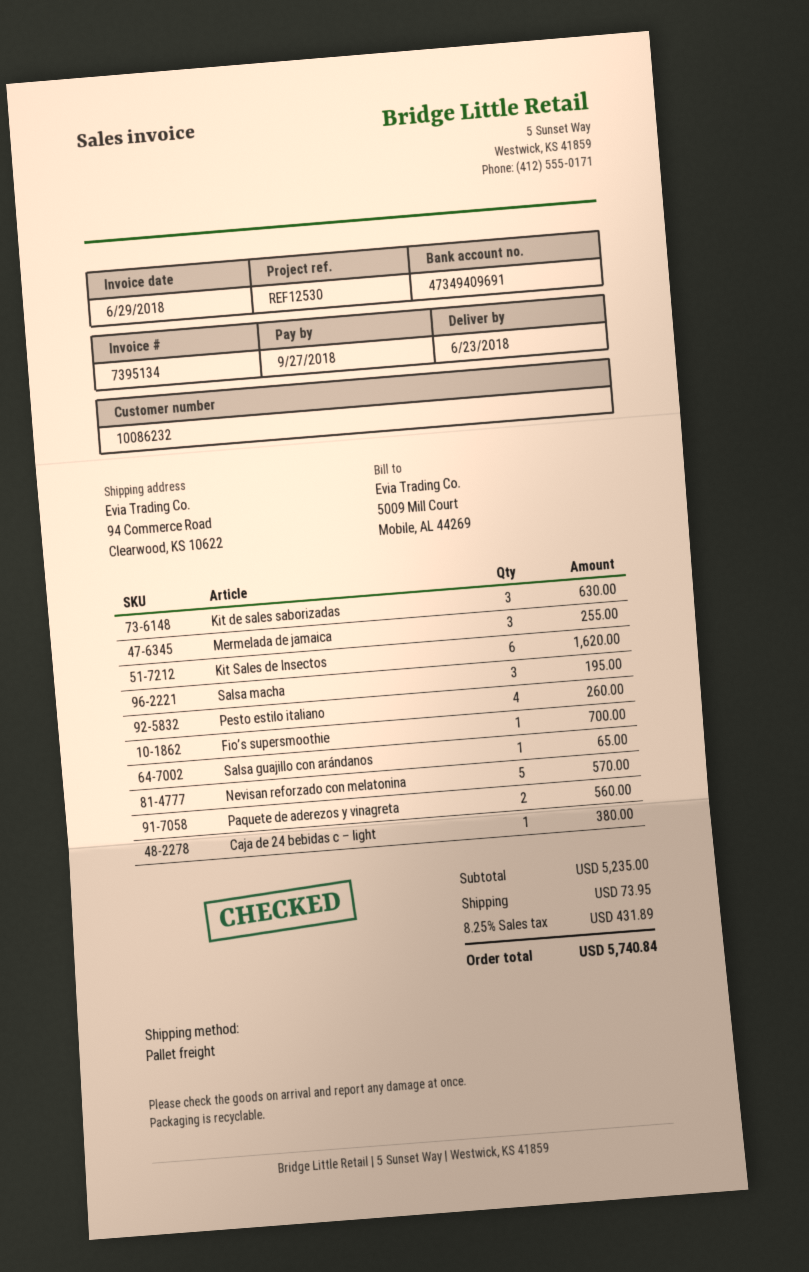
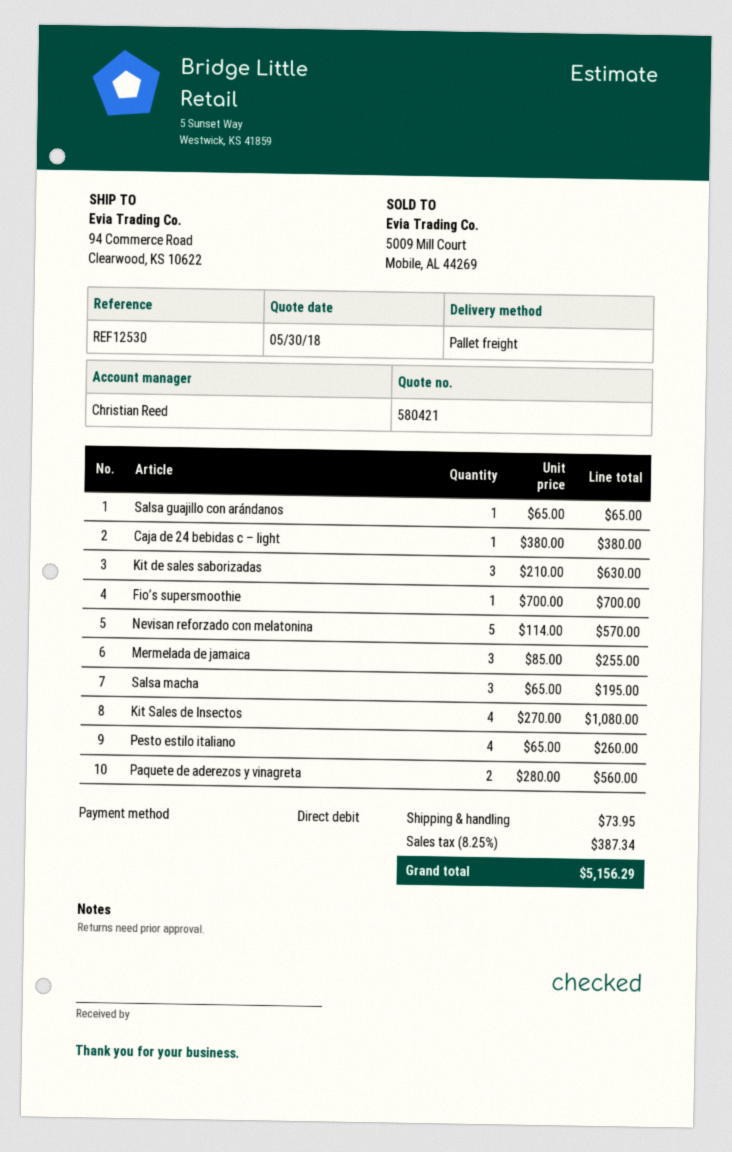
Kit Sales de Insectos: 6 for 1620.00 -> 4 for 1080.00
tax: 8.25% = 431.89 -> 8.25% = 387.34
total: 5740.84 -> 5156.29

